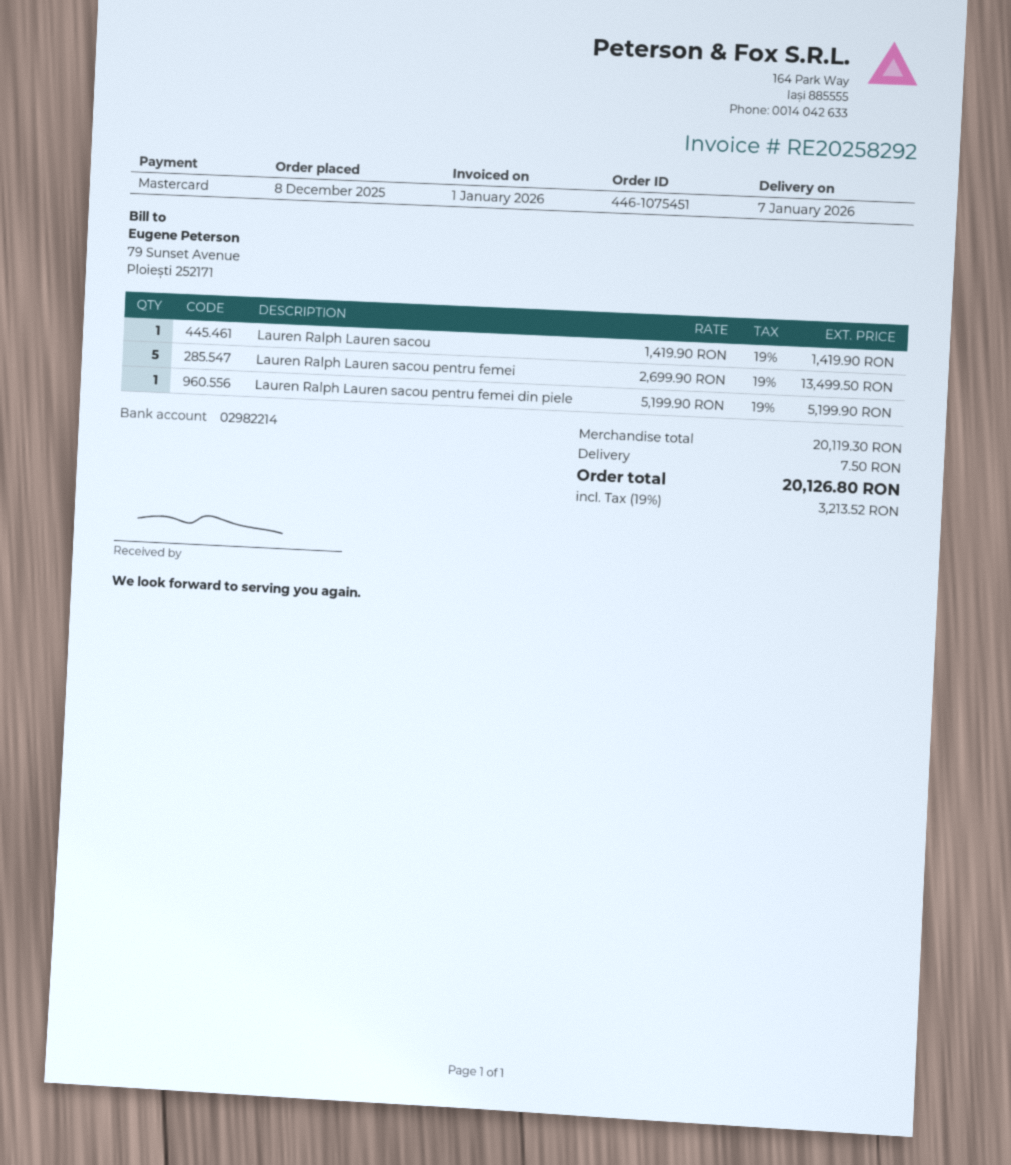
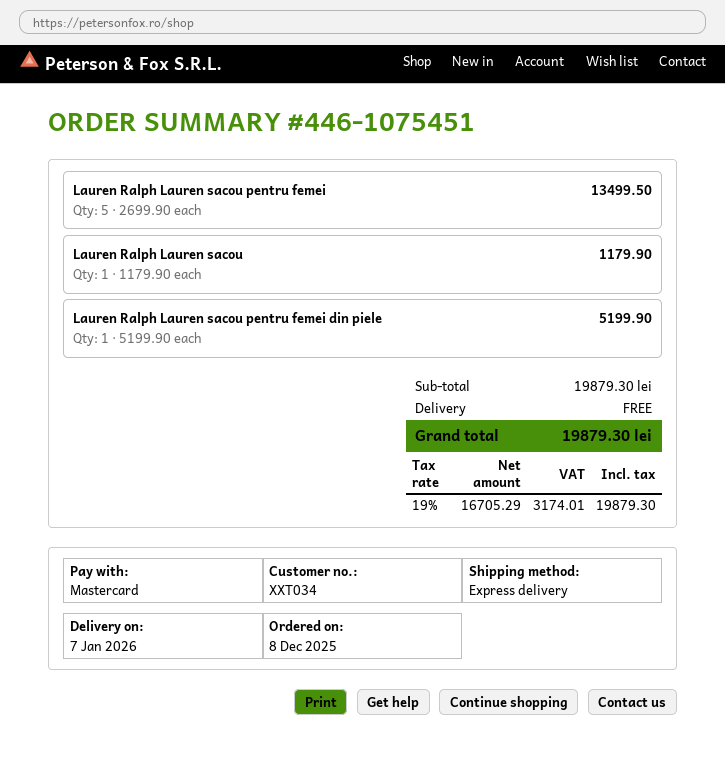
Lauren Ralph Lauren sacou: 1 x 1419.90 = 1419.90 -> 1 x 1179.90 = 1179.90
subtotal: 20119.30 -> 19879.30
shipping: 7.50 -> 0.00
tax: 19% = 3213.52 -> 19% = 3174.01
total: 20126.80 -> 19879.30

